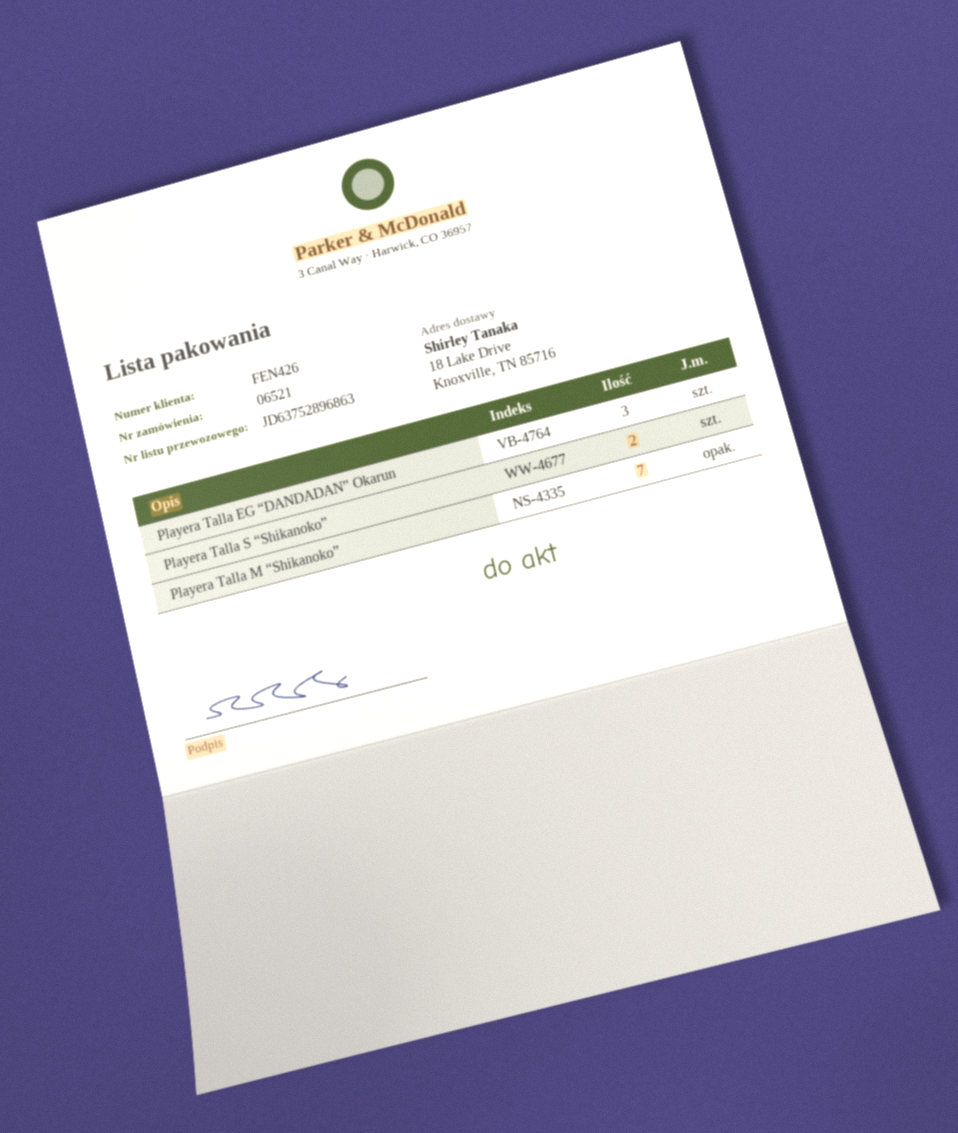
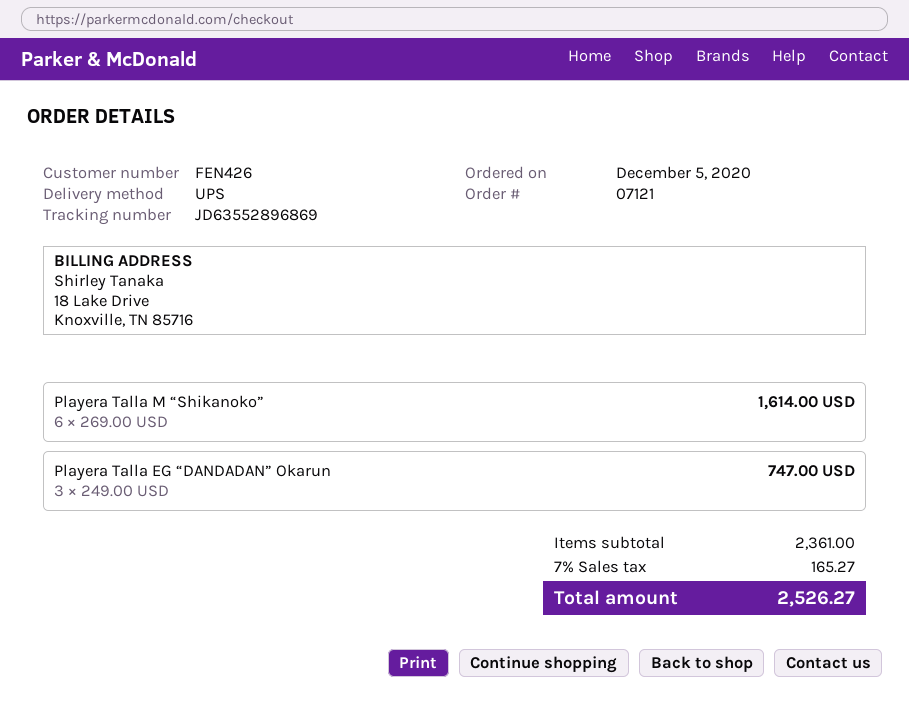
order number: 06521 -> 07121
tracking number: JD63752896863 -> JD63552896869
Playera Talla S “Shikanoko”: 2 -> none
Playera Talla M “Shikanoko”: 7 -> 6

